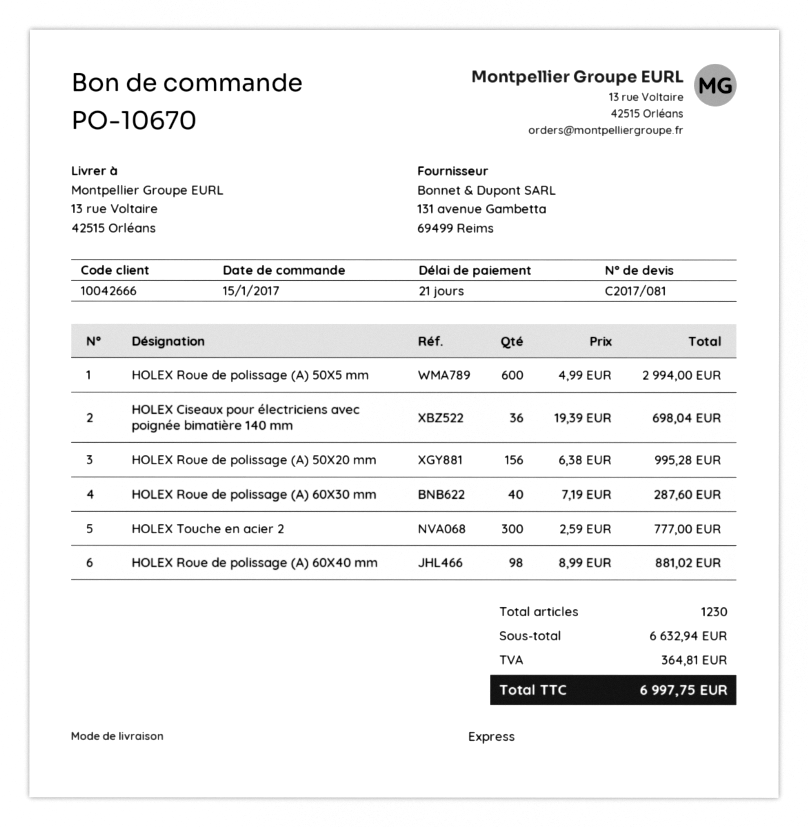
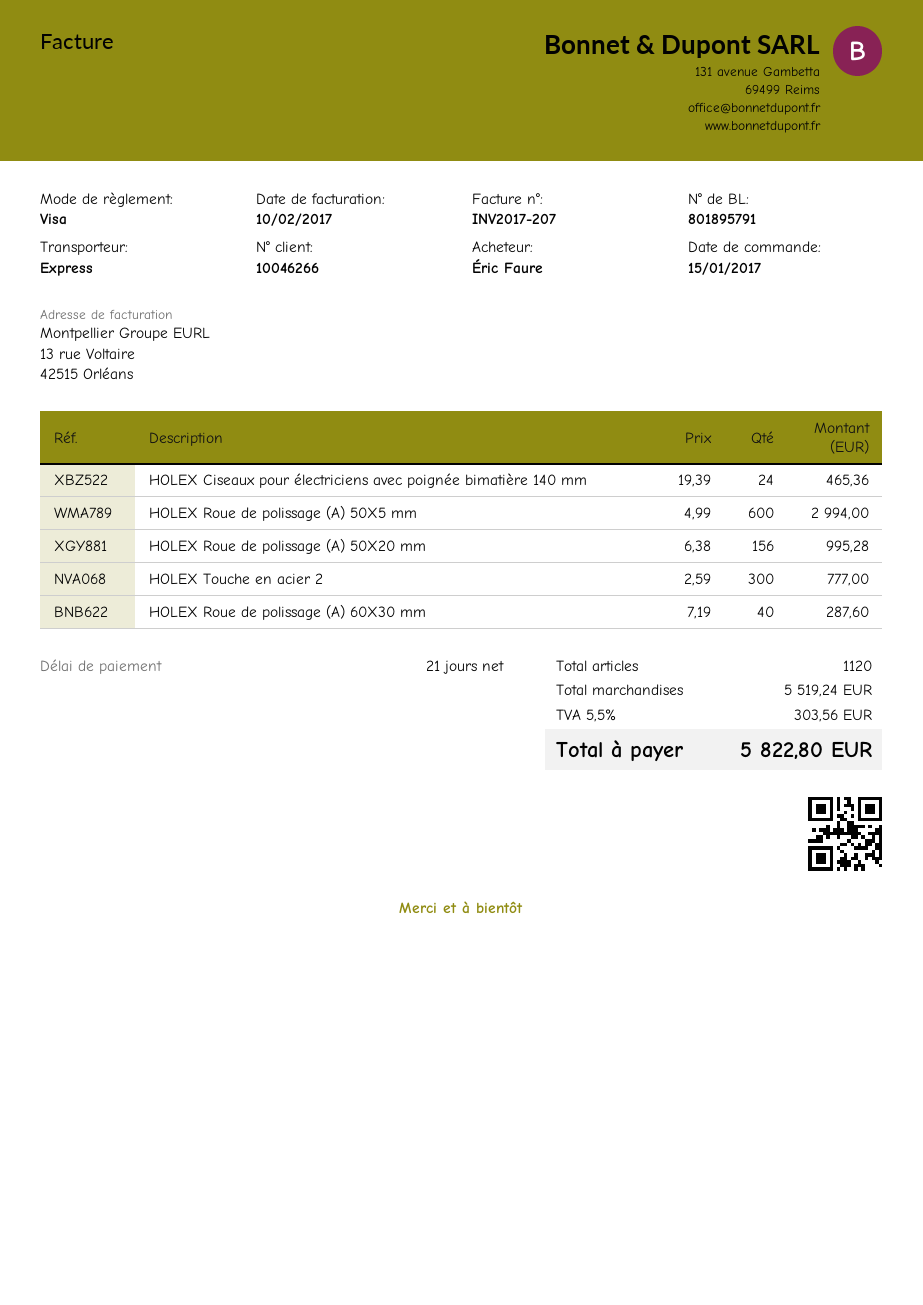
customer number: 10042666 -> 10046266
HOLEX Ciseaux pour électriciens avec poignée bimatière 140 mm: 36 x 19.39 = 698.04 -> 24 x 19.39 = 465.36
HOLEX Roue de polissage (A) 60X40 mm: 98 x 8.99 = 881.02 -> none
total quantity: 1230 -> 1120
subtotal: 6632.94 -> 5519.24
tax: 364.81 -> 303.56
total: 6997.75 -> 5822.80

